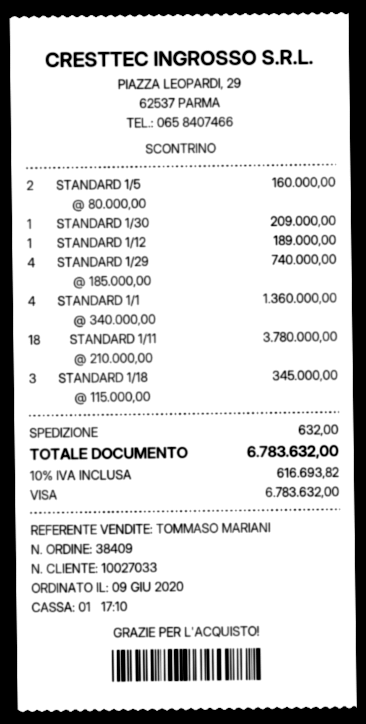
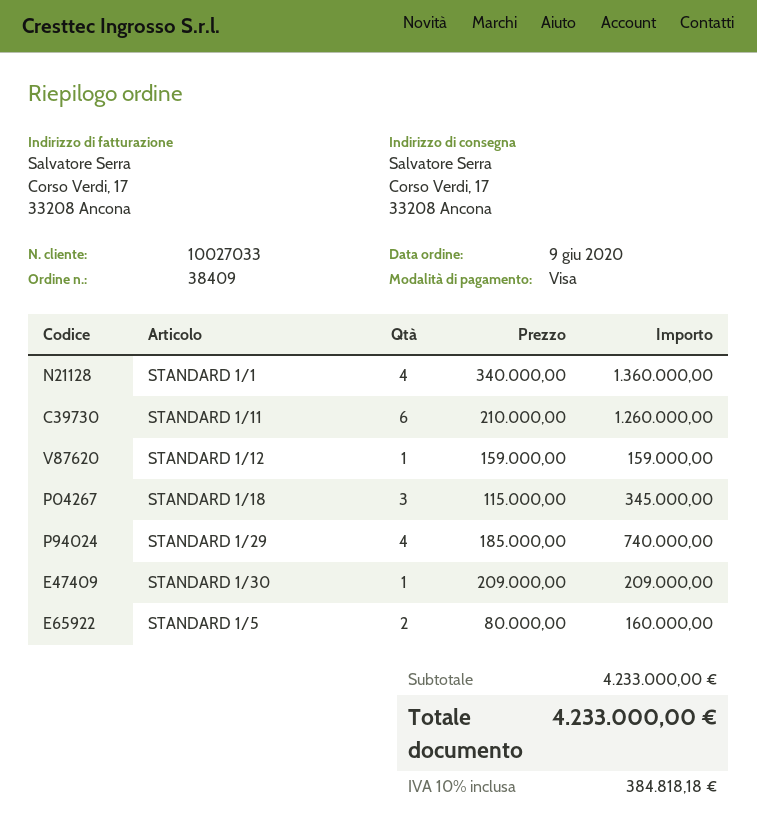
STANDARD 1/12: 1 x 189000.00 = 189000.00 -> 1 x 159000.00 = 159000.00
STANDARD 1/11: 18 x 210000.00 = 3780000.00 -> 6 x 210000.00 = 1260000.00
shipping: 632.00 -> none
tax: 10% = 616693.82 -> 10% = 384818.18
total: 6783632.00 -> 4233000.00

